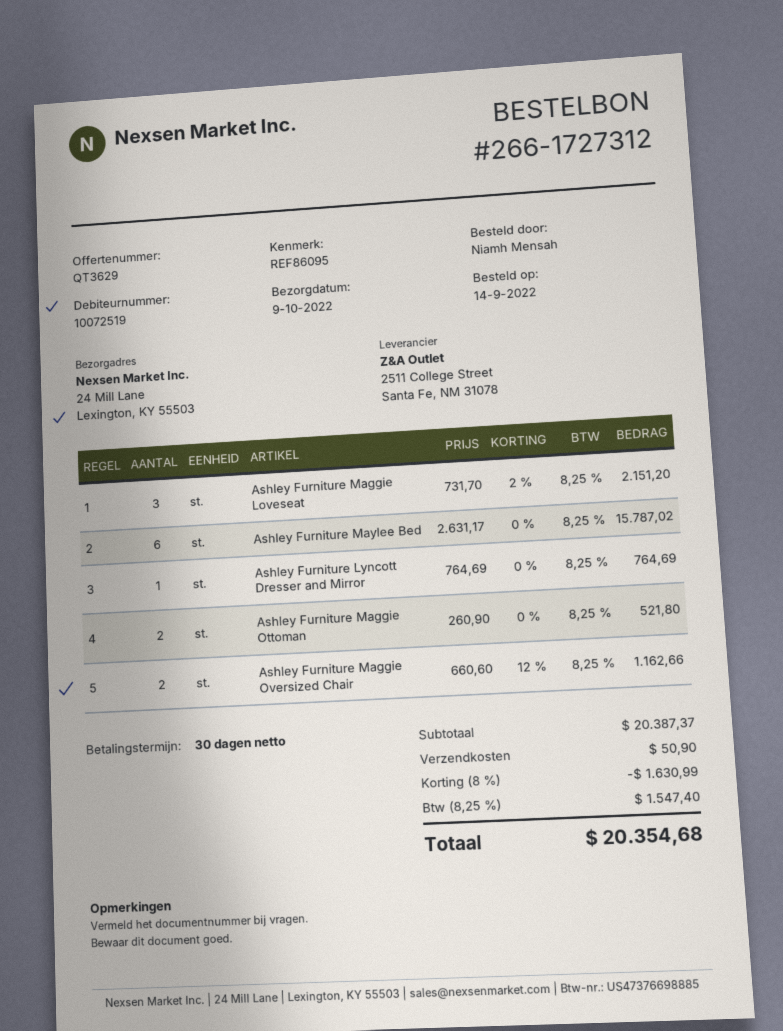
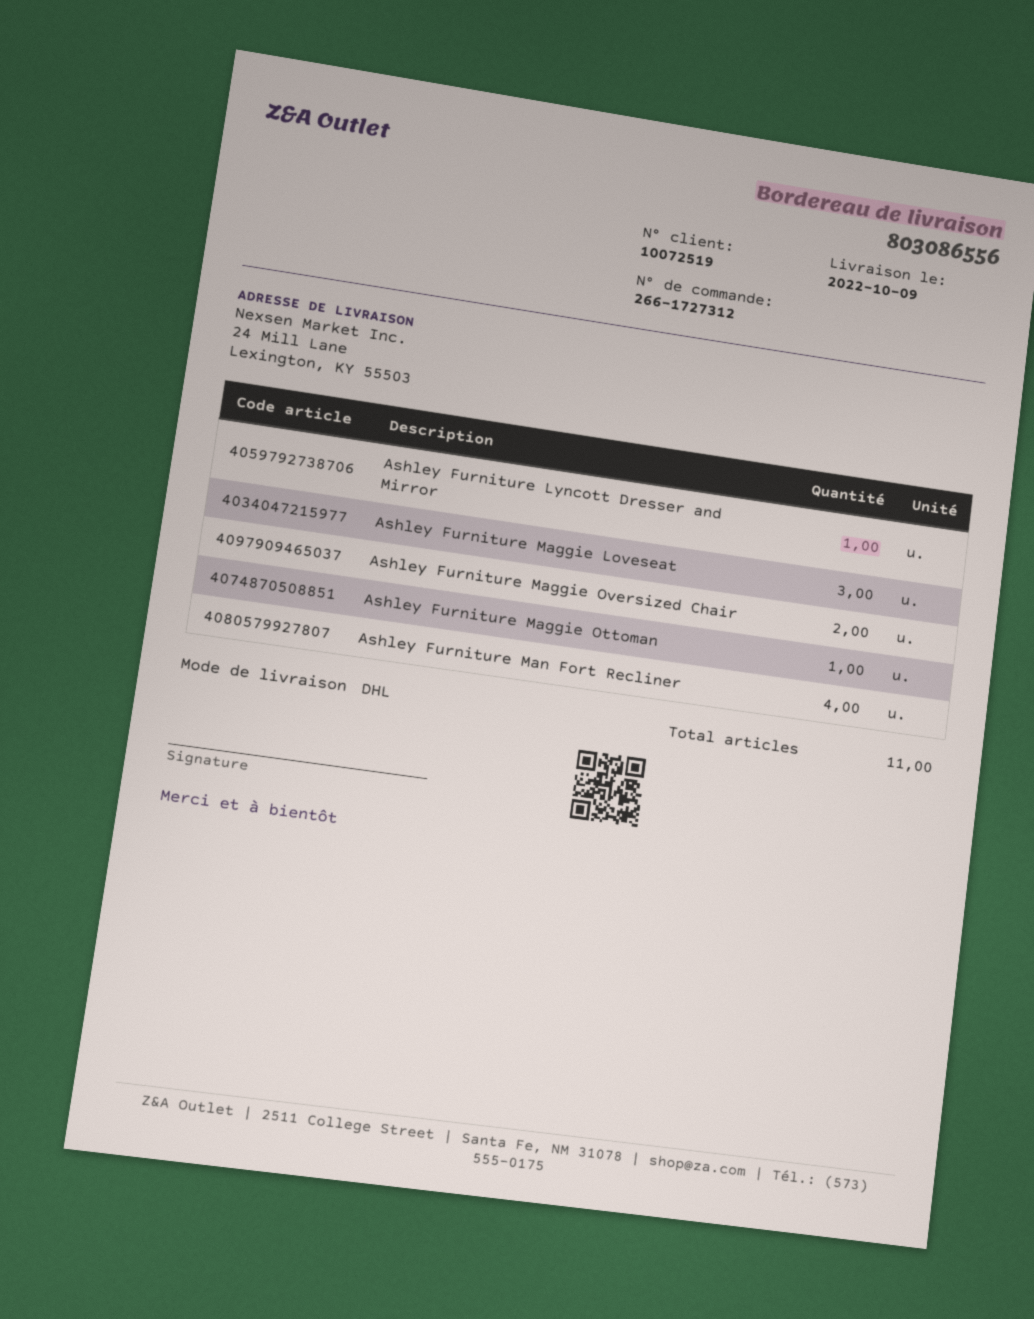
Ashley Furniture Maylee Bed: 6 -> none
Ashley Furniture Maggie Ottoman: 2 -> 1
Ashley Furniture Man Fort Recliner: none -> 4

